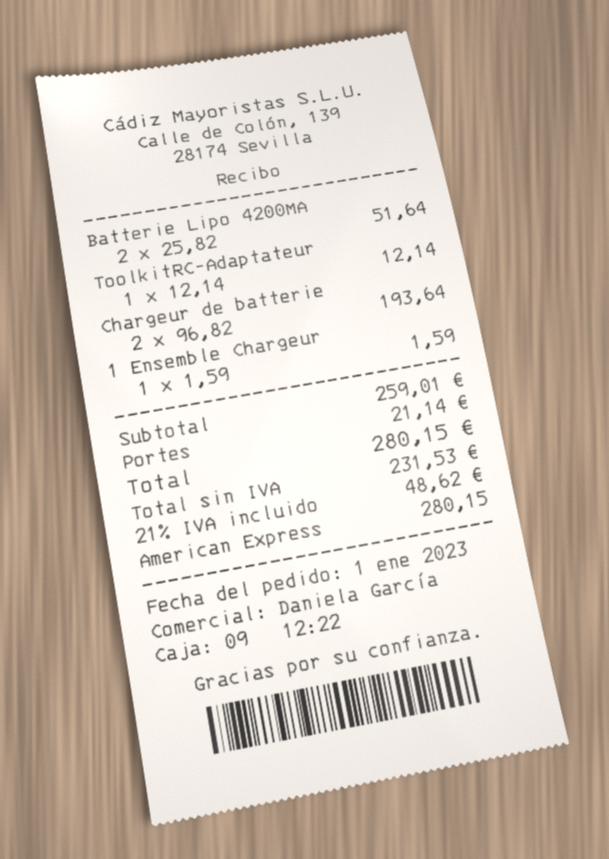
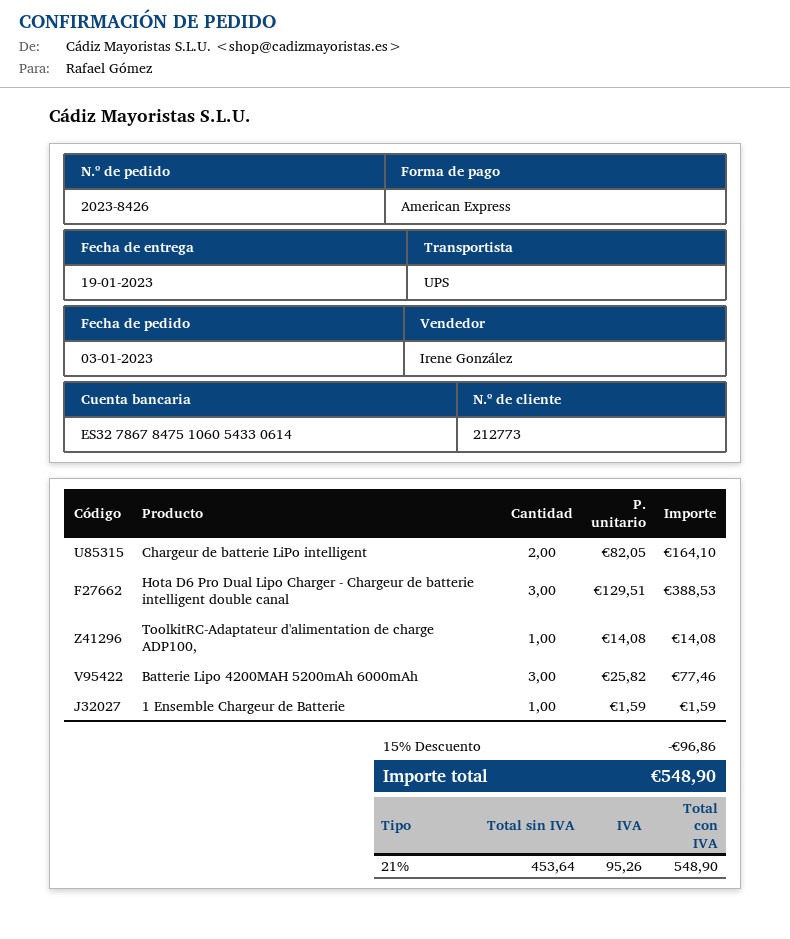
order date: 2023-01-01 -> 2023-01-03
sales rep: Daniela García -> Irene González
Batterie Lipo 4200MA: 2 x 25.82 = 51.64 -> 3 x 25.82 = 77.46
ToolkitRC-Adaptateur: 1 x 12.14 = 12.14 -> 1 x 14.08 = 14.08
Chargeur de batterie: 2 x 96.82 = 193.64 -> 2 x 82.05 = 164.10
Hota D6 Pro Dual Lipo Charger - Chargeur de batterie intelligent double canal: none -> 3 x 129.51 = 388.53
discount: none -> 15% = 96.86
shipping: 21.14 -> none
net: 231.53 -> 453.64
tax: 21% = 48.62 -> 21% = 95.26
total: 280.15 -> 548.90

